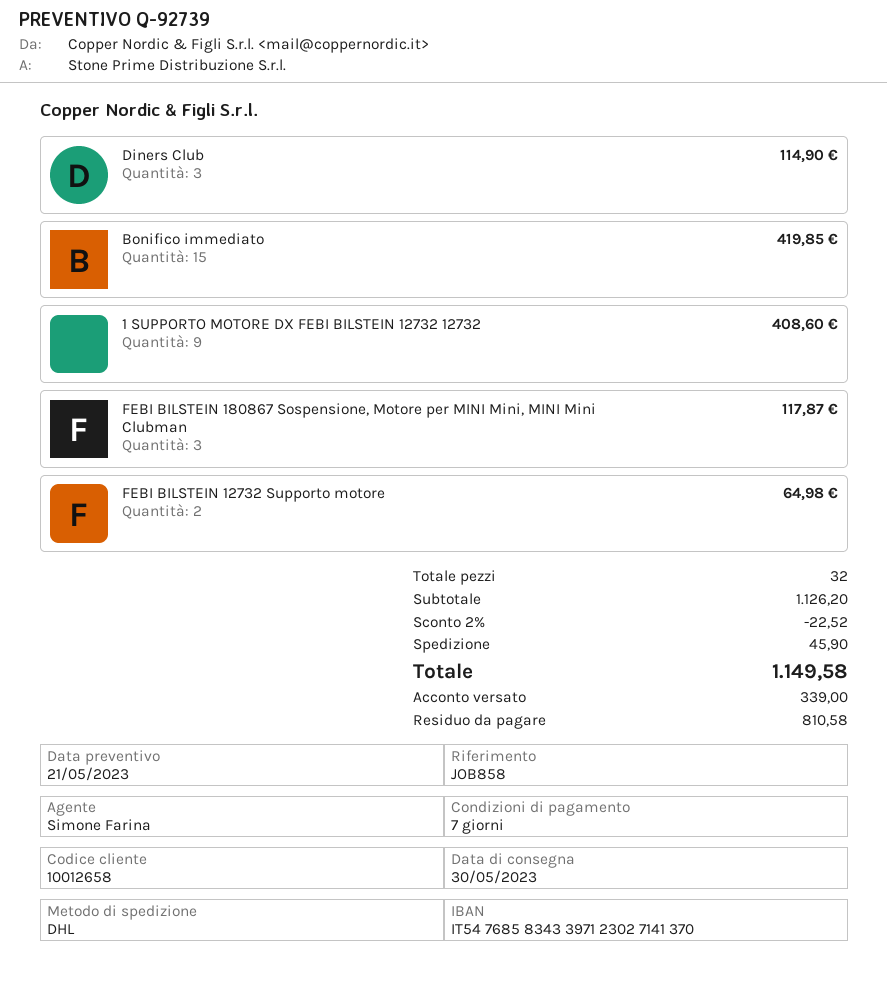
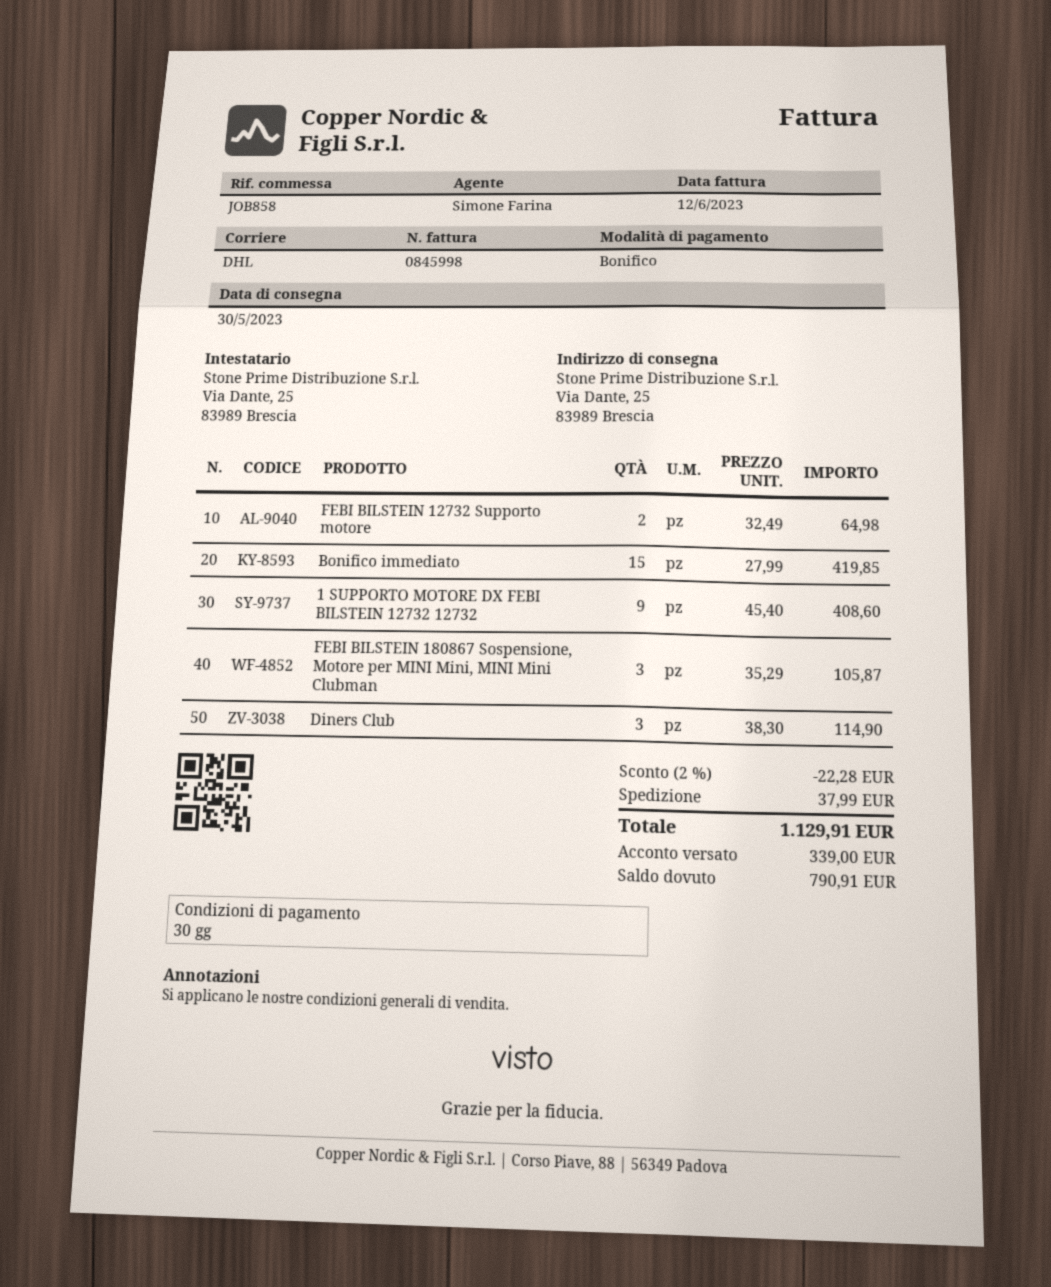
payment terms: 7 days -> 30 days
FEBI BILSTEIN 180867 Sospensione, Motore per MINI Mini, MINI Mini Clubman: 3 for 117.87 -> 3 for 105.87
discount: 2% = 22.52 -> 2% = 22.28
shipping: 45.90 -> 37.99
total: 1149.58 -> 1129.91
balance: 810.58 -> 790.91

